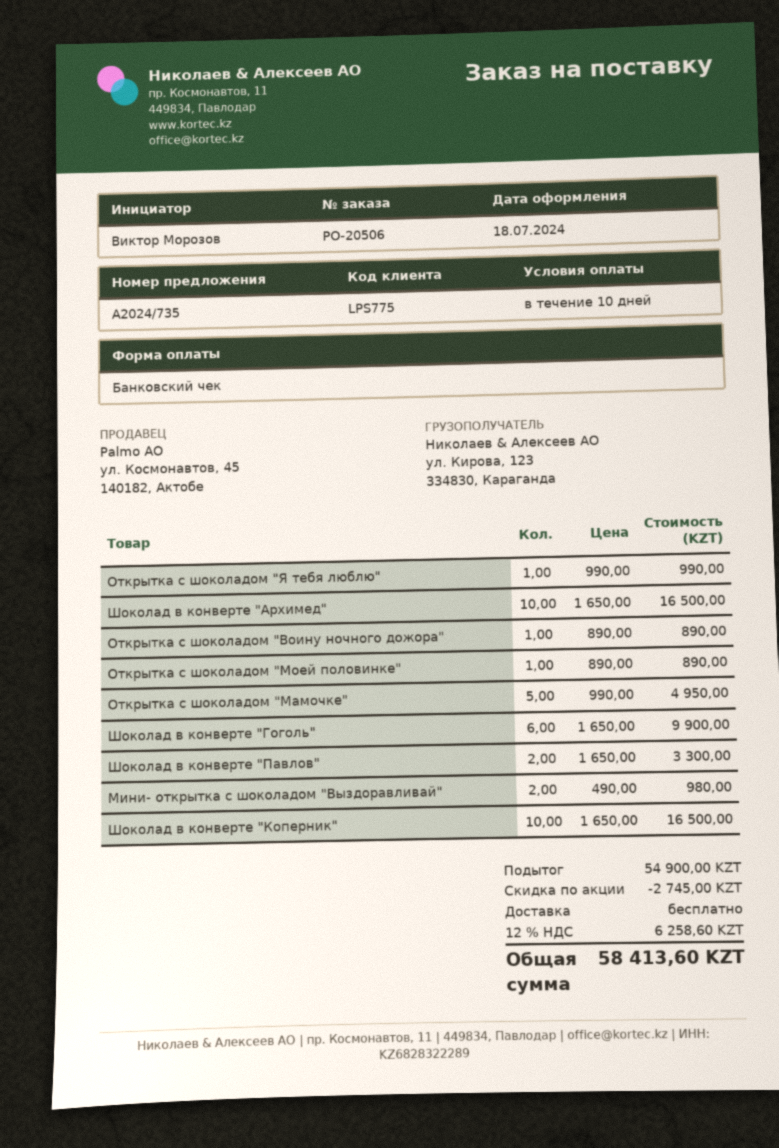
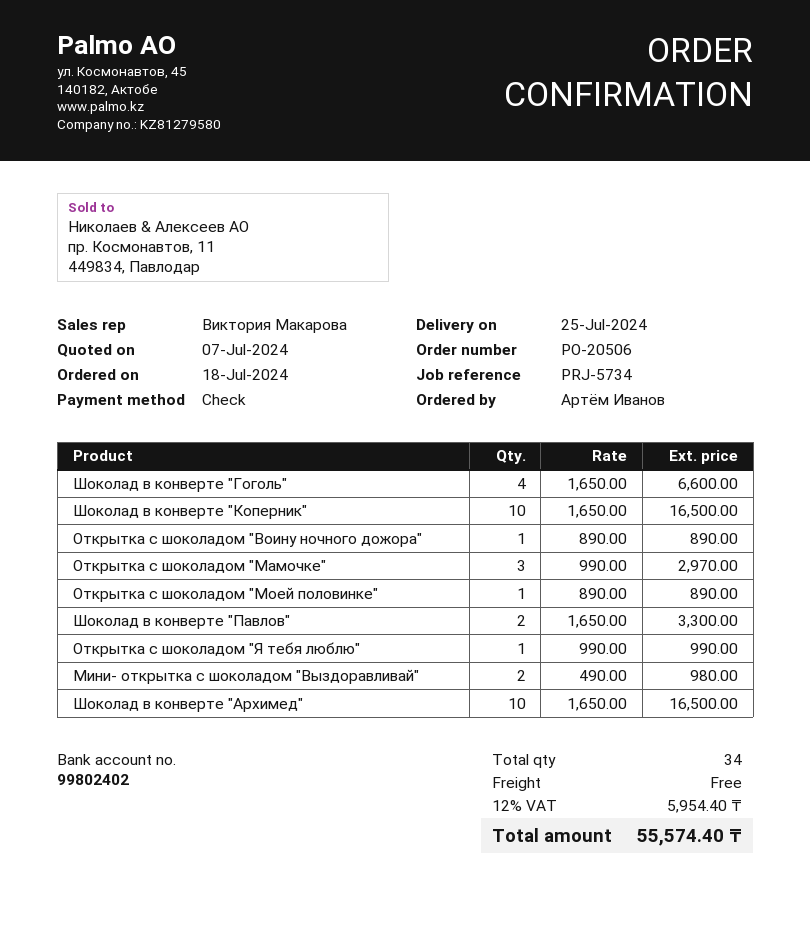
ordered by: Виктор Морозов -> Артём Иванов
Открытка с шоколадом "Мамочке": 5 x 990.00 = 4950.00 -> 3 x 990.00 = 2970.00
Шоколад в конверте "Гоголь": 6 x 1650.00 = 9900.00 -> 4 x 1650.00 = 6600.00
discount: 2745.00 -> none
tax: 12% = 6258.60 -> 12% = 5954.40
total: 58413.60 -> 55574.40

